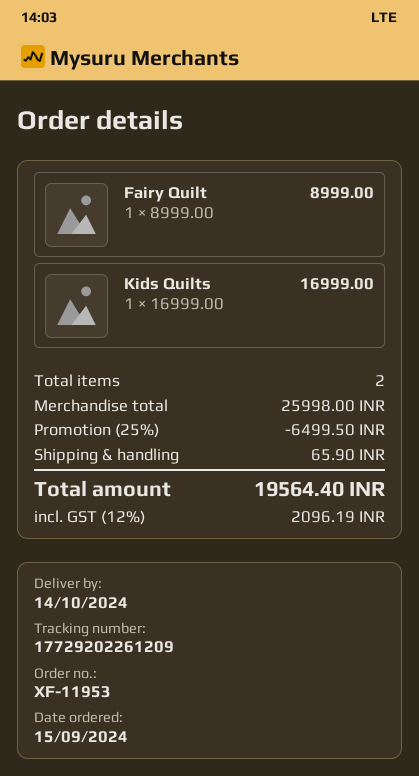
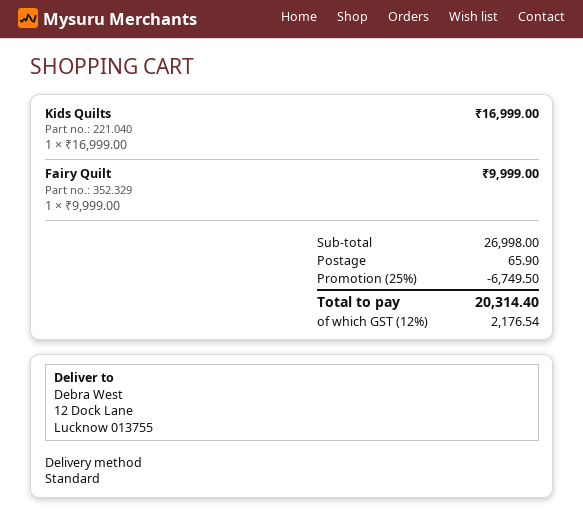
Fairy Quilt: 1 x 8999.00 = 8999.00 -> 1 x 9999.00 = 9999.00
subtotal: 25998.00 -> 26998.00
discount: 25% = 6499.50 -> 25% = 6749.50
tax: 12% = 2096.19 -> 12% = 2176.54
total: 19564.40 -> 20314.40

